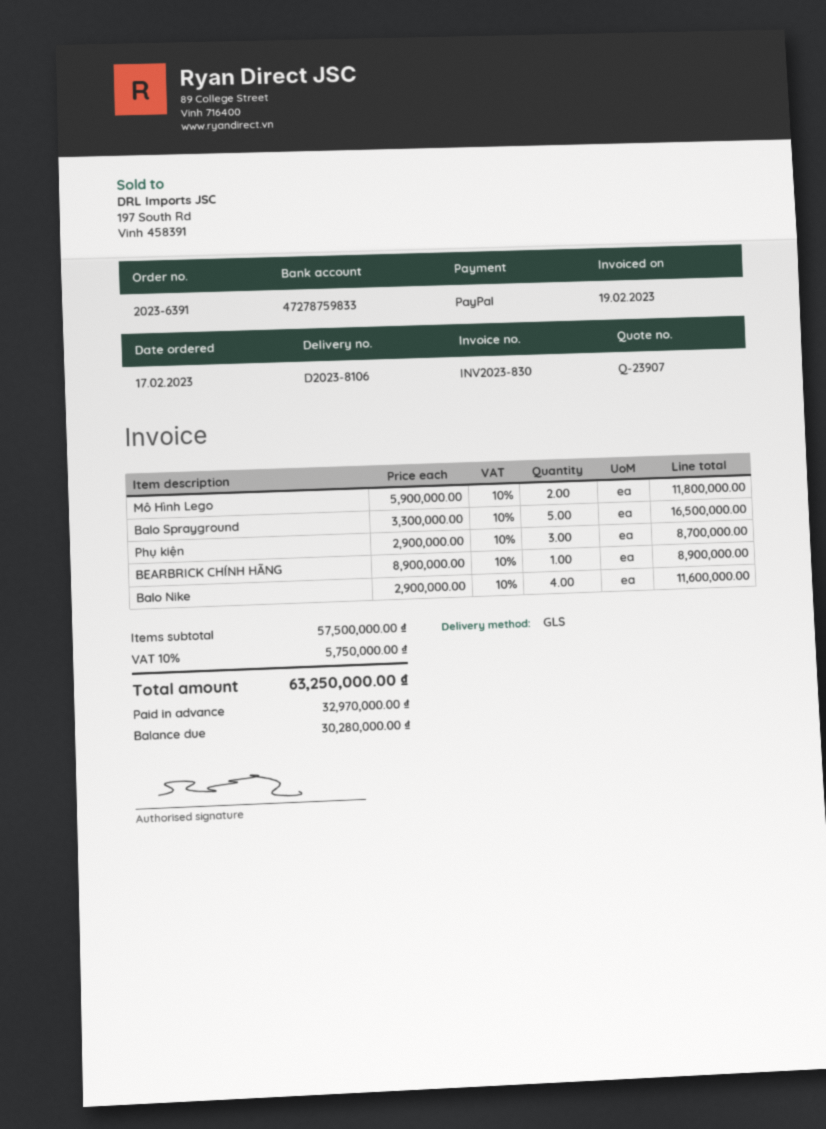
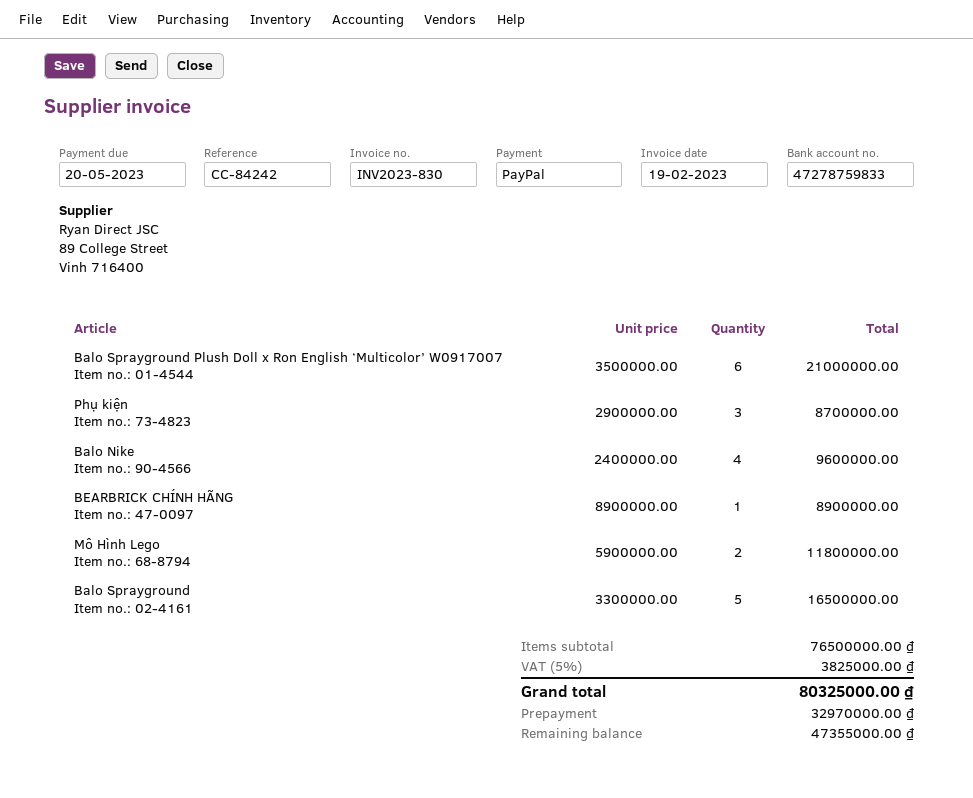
Balo Nike: 4 x 2900000.00 = 11600000.00 -> 4 x 2400000.00 = 9600000.00
Balo Sprayground Plush Doll x Ron English ‘Multicolor’ W0917007: none -> 6 x 3500000.00 = 21000000.00
subtotal: 57500000.00 -> 76500000.00
tax: 10% = 5750000.00 -> 5% = 3825000.00
total: 63250000.00 -> 80325000.00
balance: 30280000.00 -> 47355000.00

